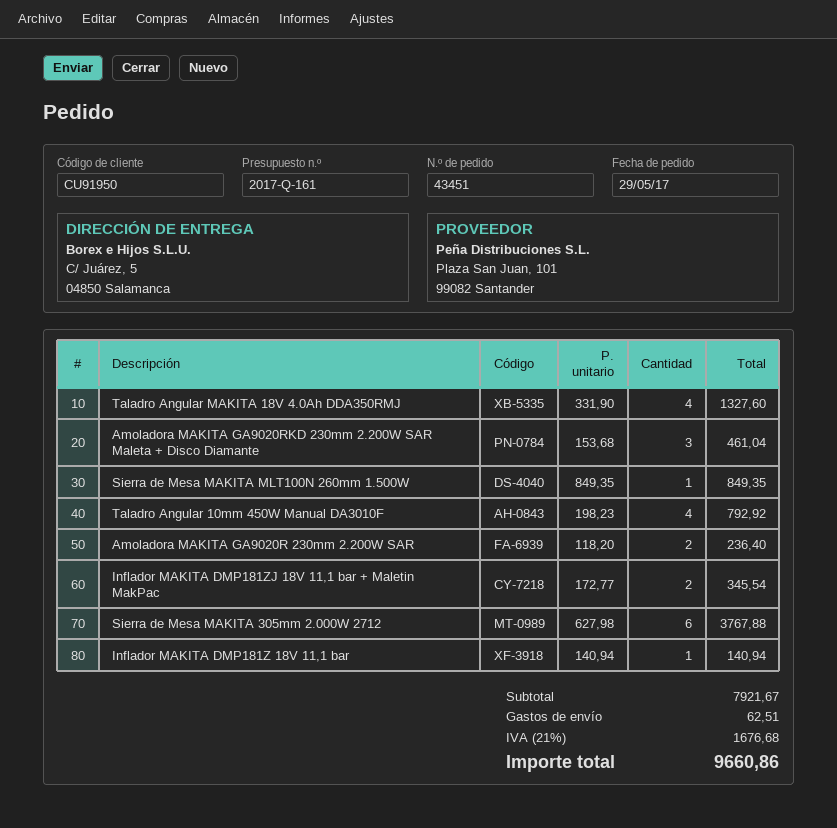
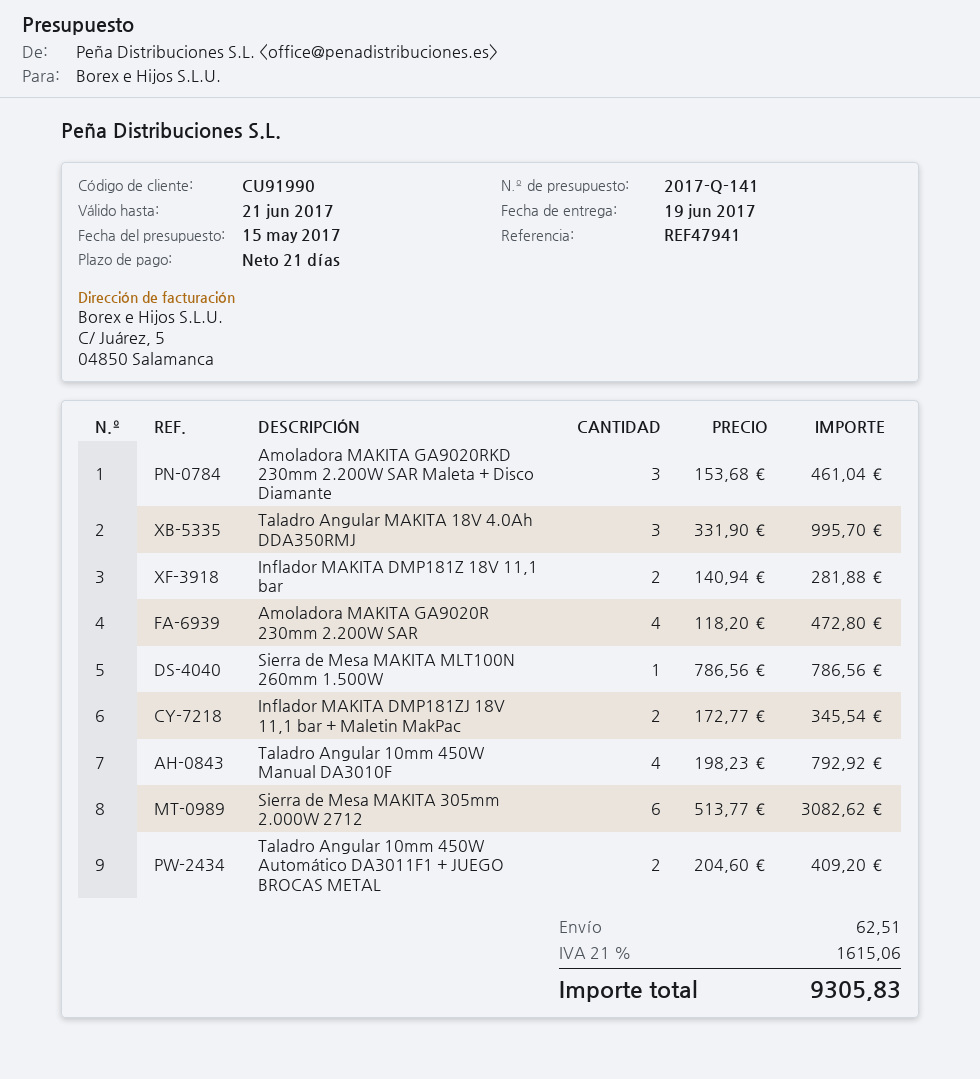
quote number: 2017-Q-161 -> 2017-Q-141
customer number: CU91950 -> CU91990
Taladro Angular MAKITA 18V 4.0Ah DDA350RMJ: 4 x 331.90 = 1327.60 -> 3 x 331.90 = 995.70
Sierra de Mesa MAKITA MLT100N 260mm 1.500W: 1 x 849.35 = 849.35 -> 1 x 786.56 = 786.56
Amoladora MAKITA GA9020R 230mm 2.200W SAR: 2 x 118.20 = 236.40 -> 4 x 118.20 = 472.80
Sierra de Mesa MAKITA 305mm 2.000W 2712: 6 x 627.98 = 3767.88 -> 6 x 513.77 = 3082.62
Inflador MAKITA DMP181Z 18V 11,1 bar: 1 x 140.94 = 140.94 -> 2 x 140.94 = 281.88
Taladro Angular 10mm 450W Automático DA3011F1 + JUEGO BROCAS METAL: none -> 2 x 204.60 = 409.20
tax: 21% = 1676.68 -> 21% = 1615.06
total: 9660.86 -> 9305.83

